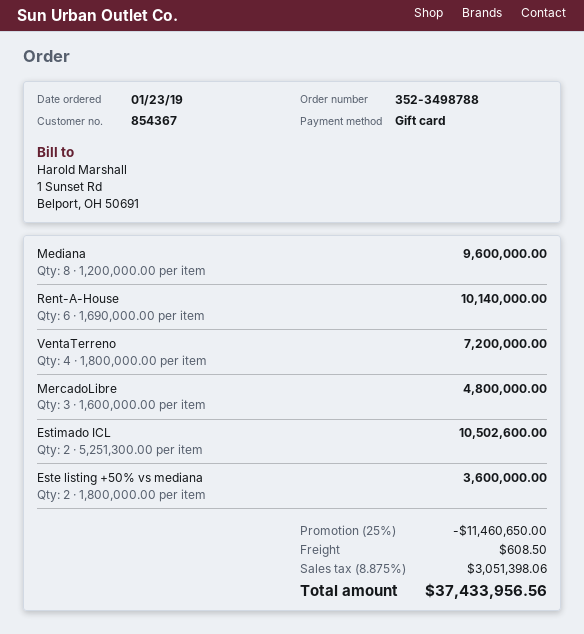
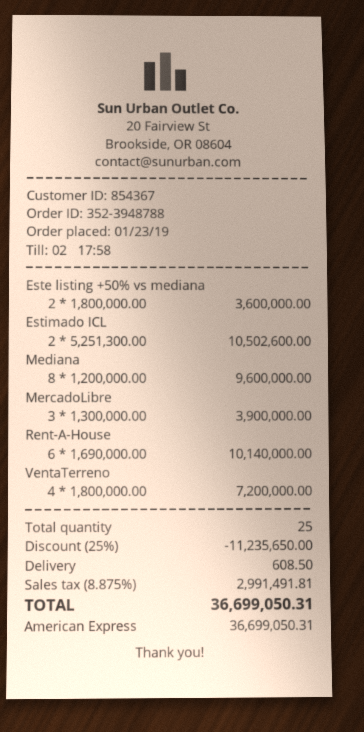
order number: 352-3498788 -> 352-3948788
payment method: gift card -> American Express
MercadoLibre: 3 x 1600000.00 = 4800000.00 -> 3 x 1300000.00 = 3900000.00
discount: 25% = 11460650.00 -> 25% = 11235650.00
tax: 8.875% = 3051398.06 -> 8.875% = 2991491.81
total: 37433956.56 -> 36699050.31

